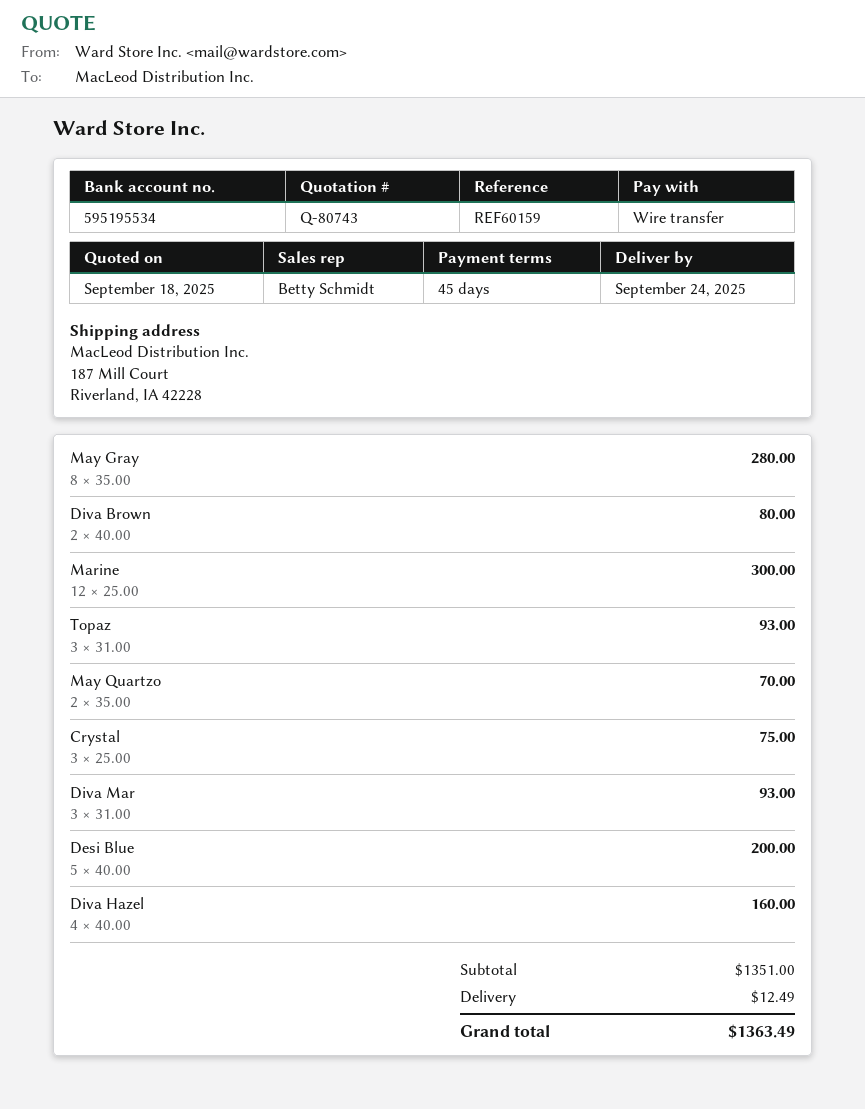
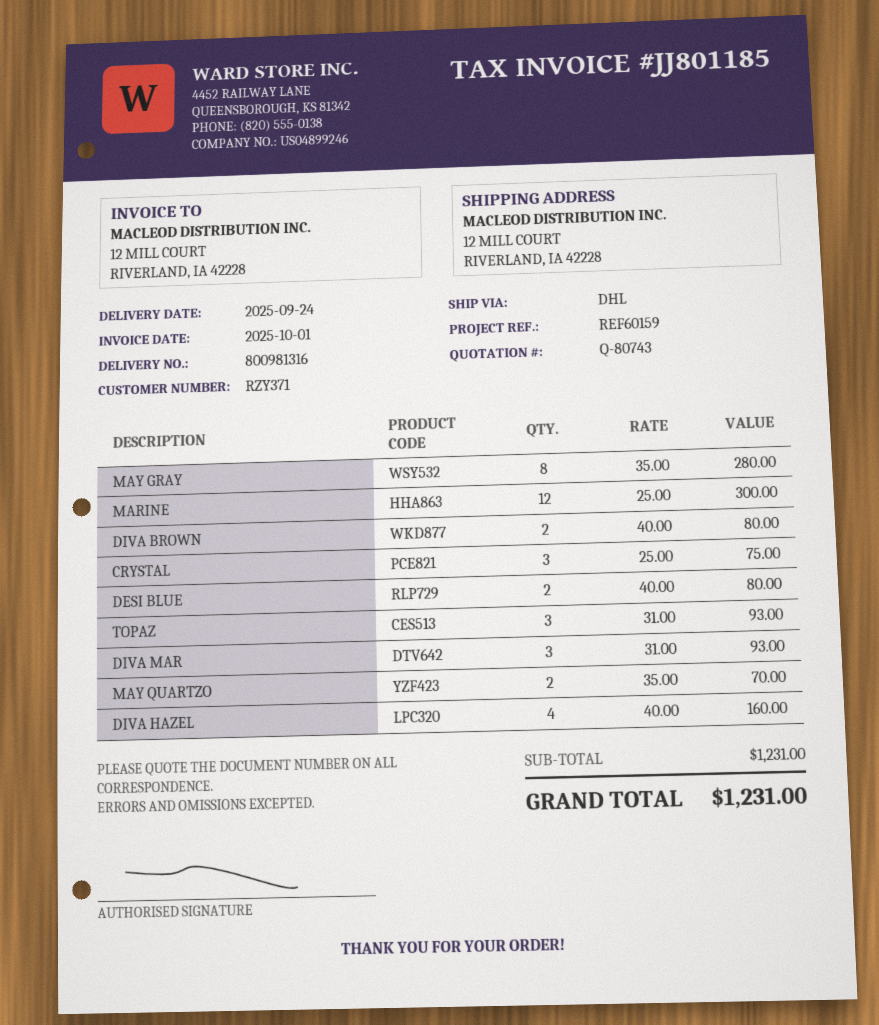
ship to: 187 Mill Court, Riverland, IA 42228 -> 12 MILL COURT, RIVERLAND, IA 42228
Desi Blue: 5 x 40.00 = 200.00 -> 2 x 40.00 = 80.00
subtotal: 1351.00 -> 1231.00
shipping: 12.49 -> none
total: 1363.49 -> 1231.00

